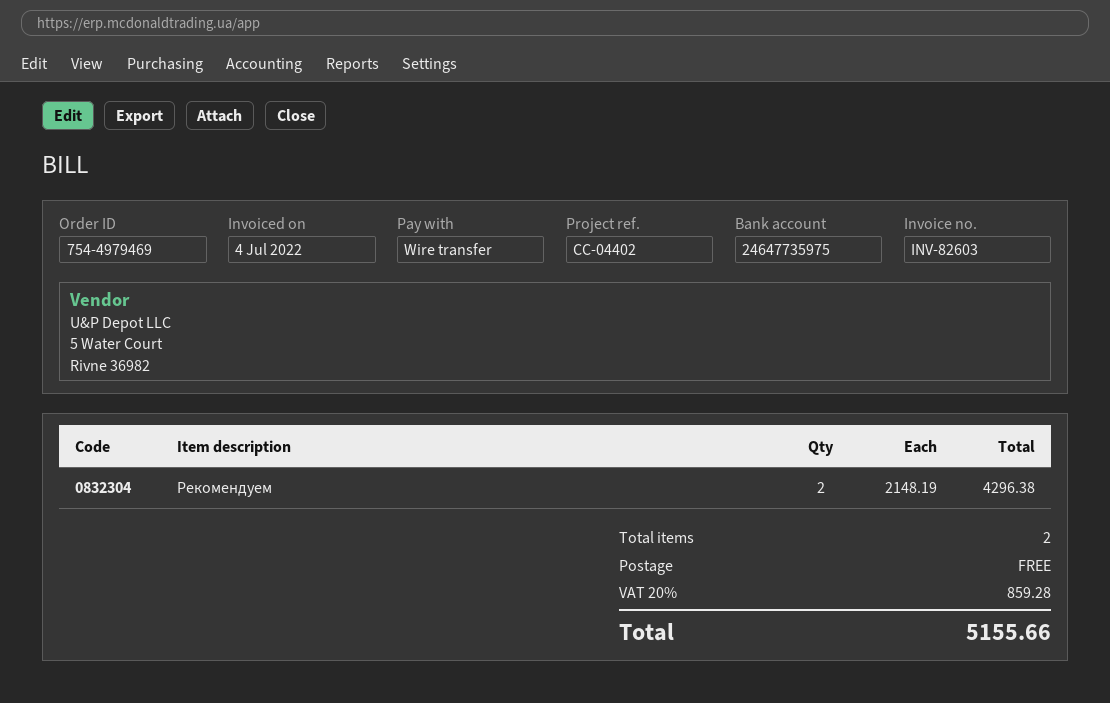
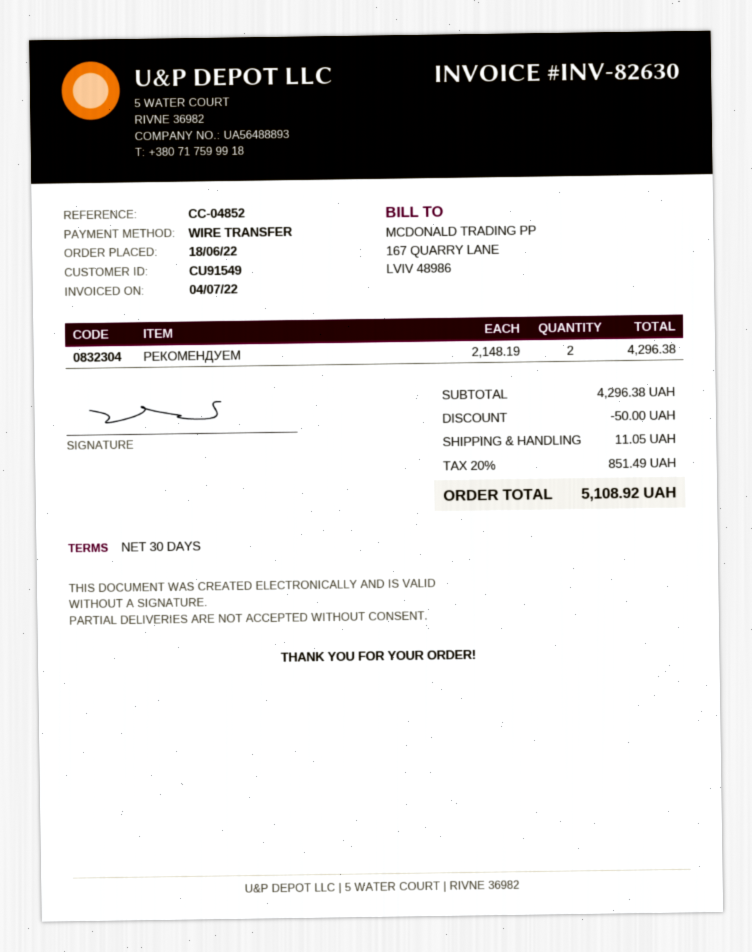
invoice number: INV-82603 -> INV-82630
reference: CC-04402 -> CC-04852
discount: none -> 50.00
shipping: 0.00 -> 11.05
tax: 20% = 859.28 -> 20% = 851.49
total: 5155.66 -> 5108.92

